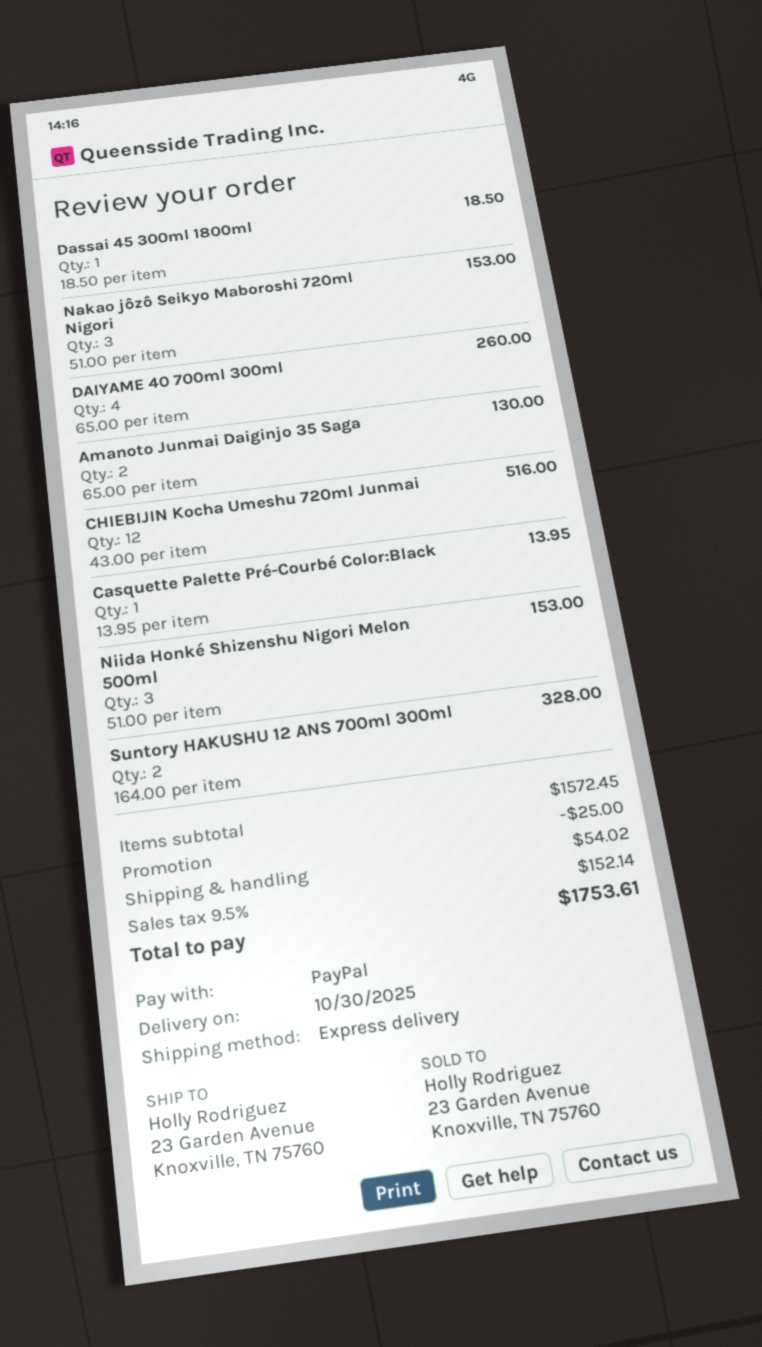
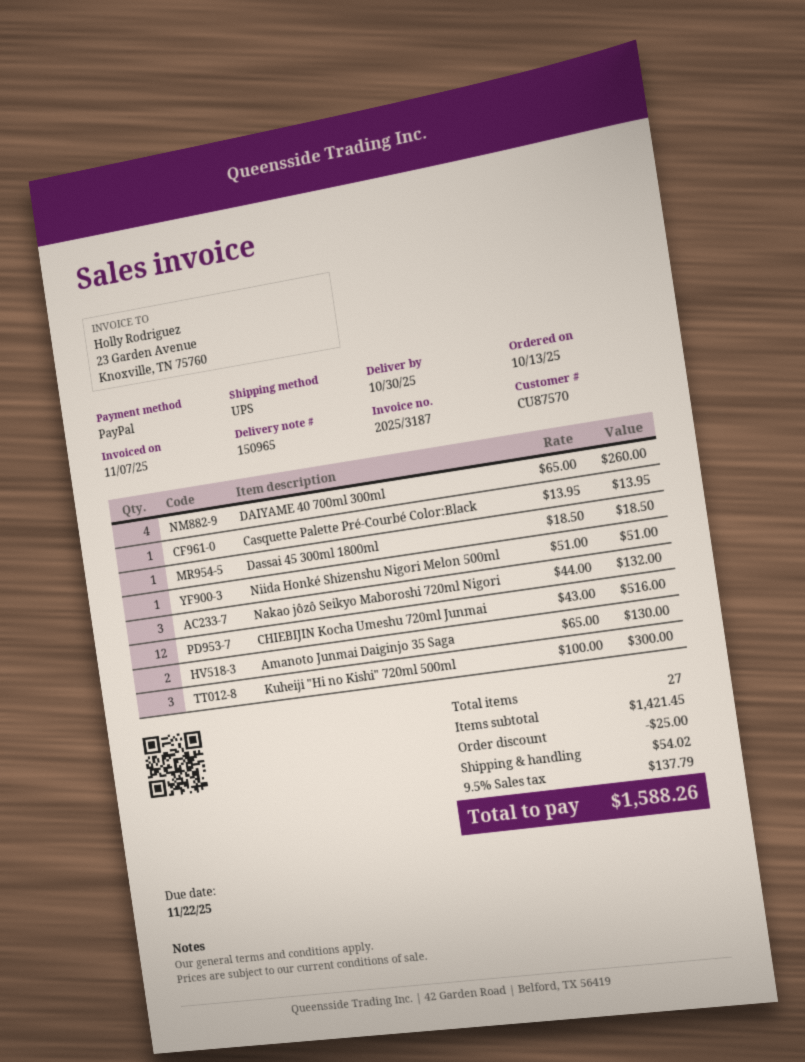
shipping method: express -> UPS
Nakao jôzô Seikyo Maboroshi 720ml Nigori: 3 x 51.00 = 153.00 -> 3 x 44.00 = 132.00
Niida Honké Shizenshu Nigori Melon 500ml: 3 x 51.00 = 153.00 -> 1 x 51.00 = 51.00
Suntory HAKUSHU 12 ANS 700ml 300ml: 2 x 164.00 = 328.00 -> none
Kuheiji "Hi no Kishi" 720ml 500ml: none -> 3 x 100.00 = 300.00
subtotal: 1572.45 -> 1421.45
tax: 9.5% = 152.14 -> 9.5% = 137.79
total: 1753.61 -> 1588.26

